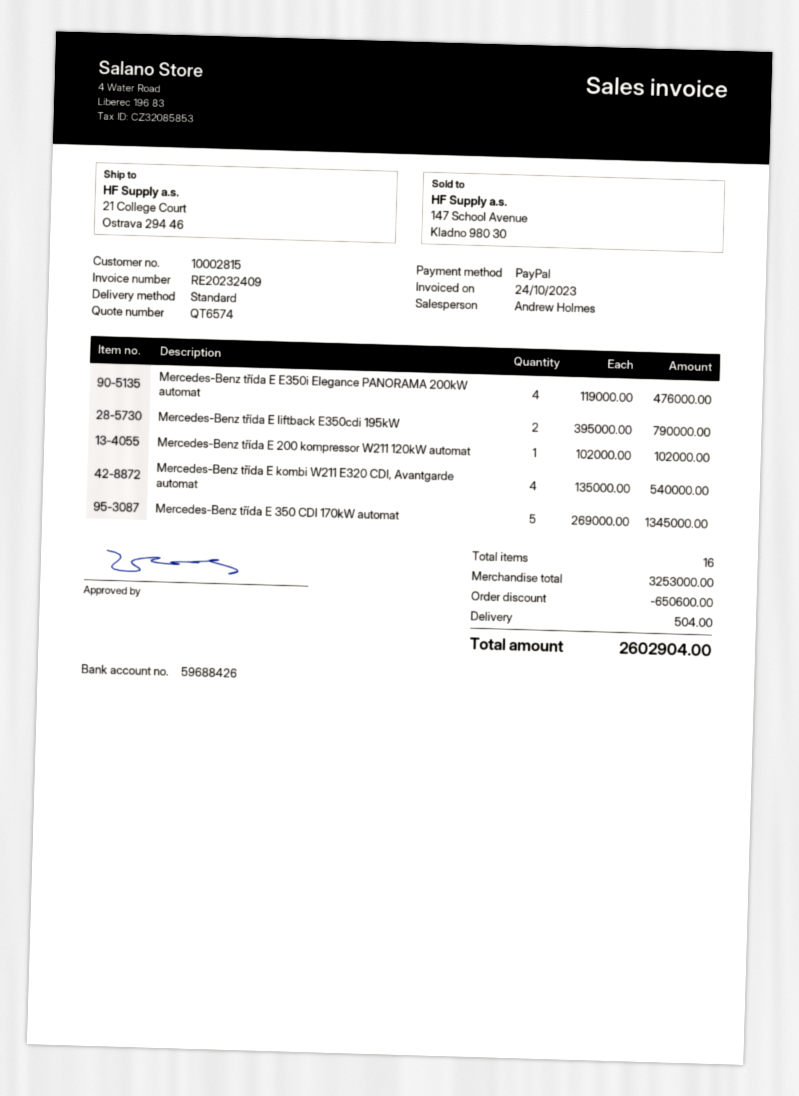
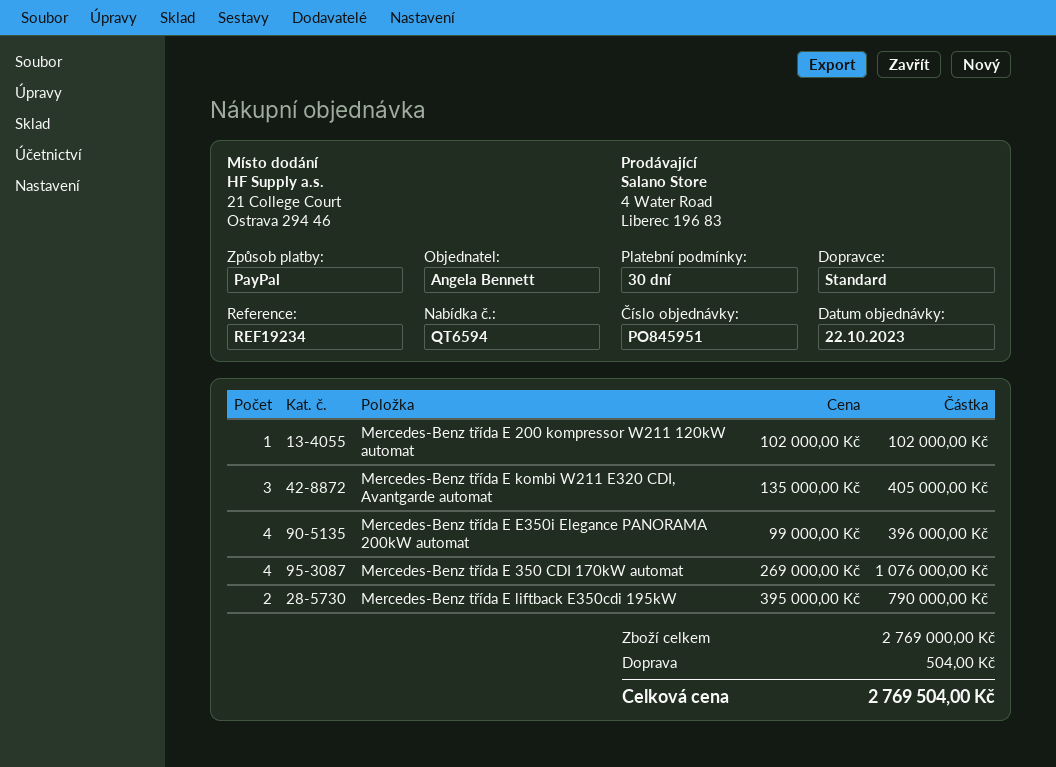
quote number: QT6574 -> QT6594
Mercedes-Benz třída E E350i Elegance PANORAMA 200kW automat: 4 x 119000.00 = 476000.00 -> 4 x 99000.00 = 396000.00
Mercedes-Benz třída E kombi W211 E320 CDI, Avantgarde automat: 4 x 135000.00 = 540000.00 -> 3 x 135000.00 = 405000.00
Mercedes-Benz třída E 350 CDI 170kW automat: 5 x 269000.00 = 1345000.00 -> 4 x 269000.00 = 1076000.00
subtotal: 3253000.00 -> 2769000.00
discount: 650600.00 -> none
total: 2602904.00 -> 2769504.00

